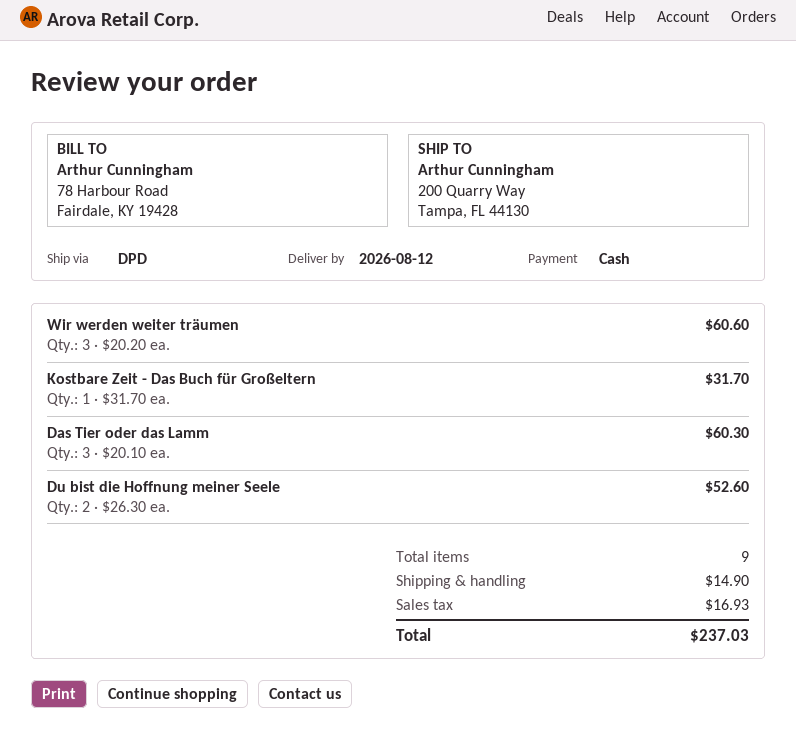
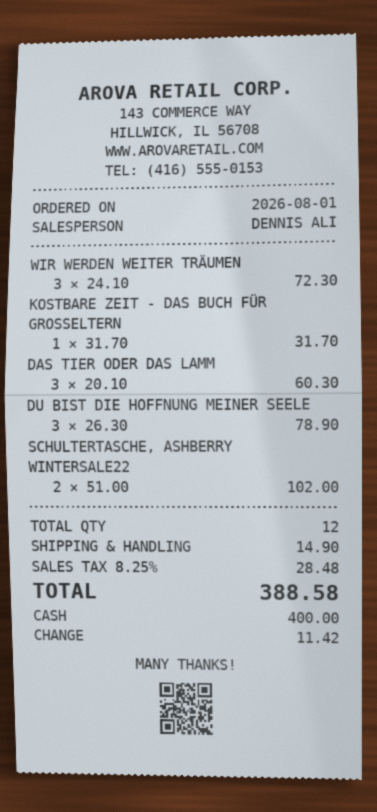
Wir werden weiter träumen: 3 x 20.20 = 60.60 -> 3 x 24.10 = 72.30
Du bist die Hoffnung meiner Seele: 2 x 26.30 = 52.60 -> 3 x 26.30 = 78.90
SCHULTERTASCHE, ASHBERRY WINTERSALE22: none -> 2 x 51.00 = 102.00
total quantity: 9 -> 12
tax: 16.93 -> 28.48
total: 237.03 -> 388.58

